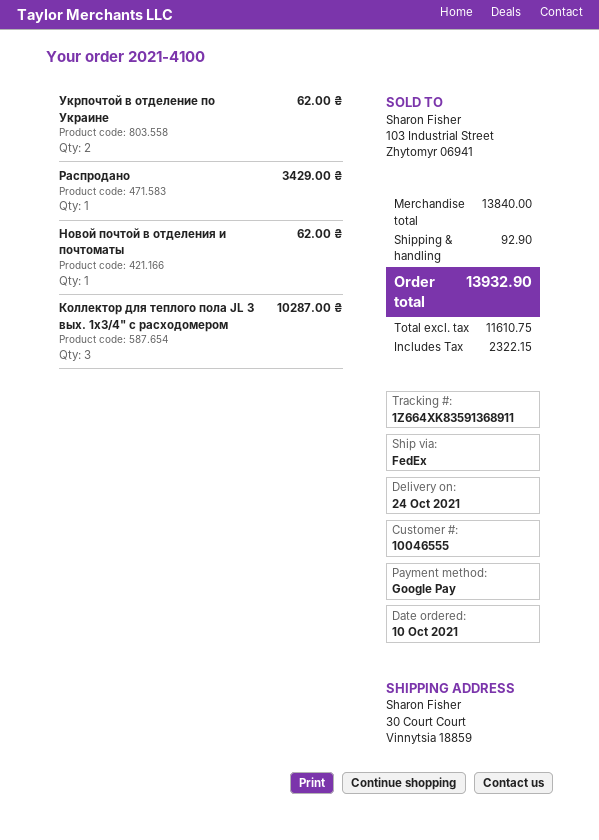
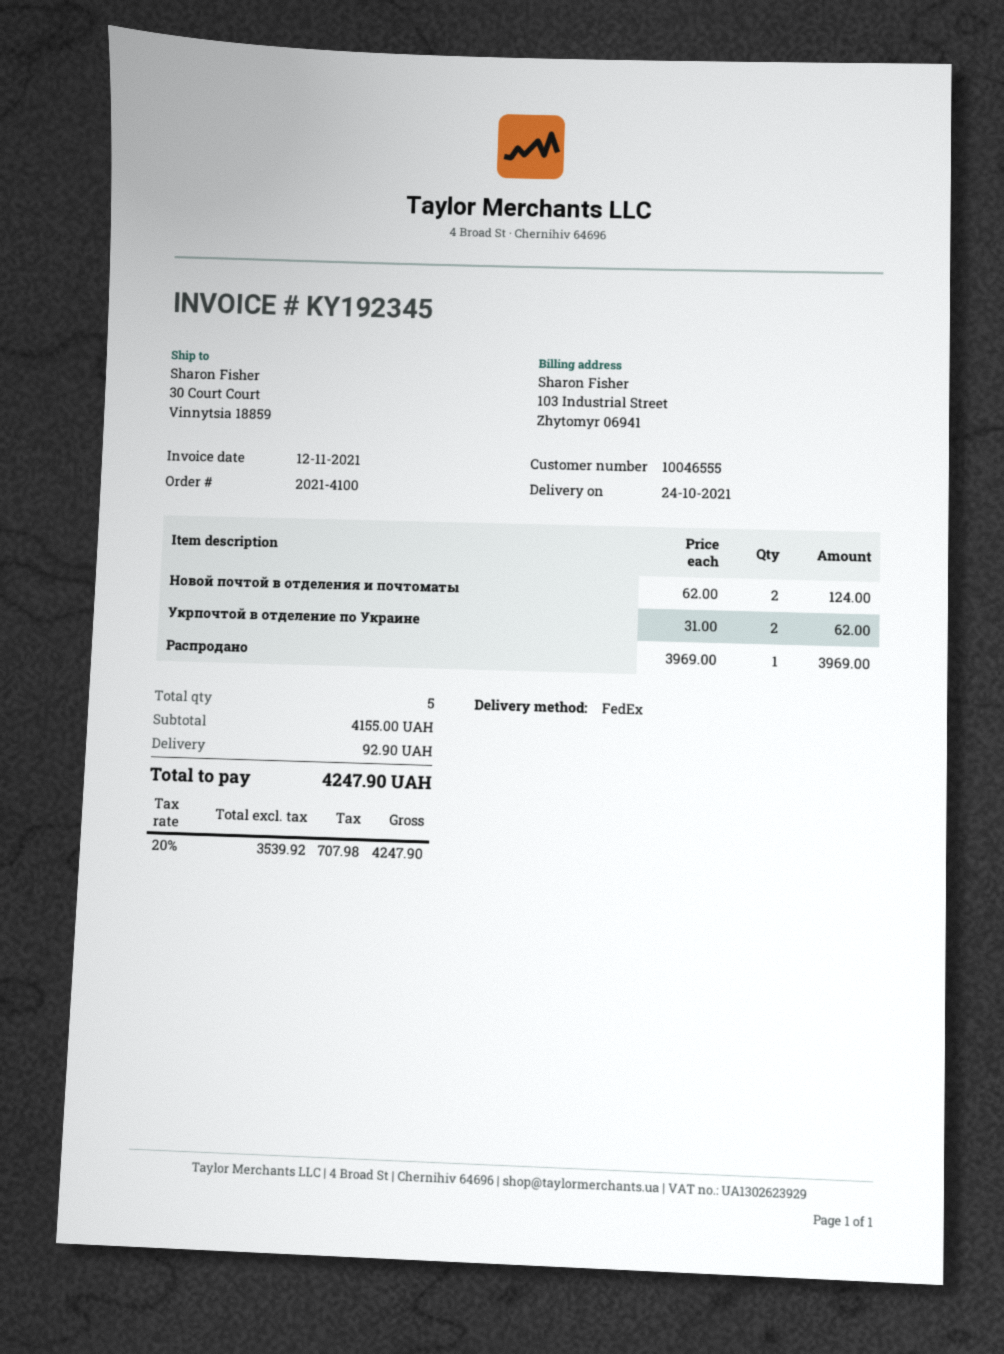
Распродано: 1 for 3429.00 -> 1 for 3969.00
Новой почтой в отделения и почтоматы: 1 for 62.00 -> 2 for 124.00
Коллектор для теплого пола JL 3 вых. 1х3/4" с расходомером: 3 for 10287.00 -> none
subtotal: 13840.00 -> 4155.00
net: 11610.75 -> 3539.92
tax: 2322.15 -> 707.98
total: 13932.90 -> 4247.90

